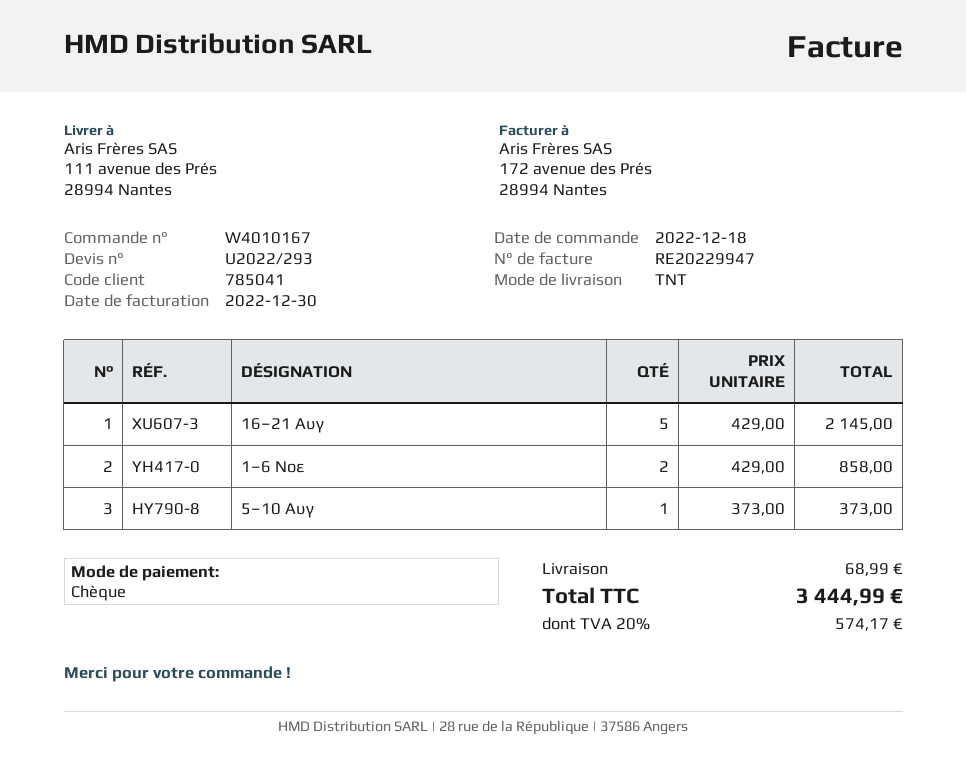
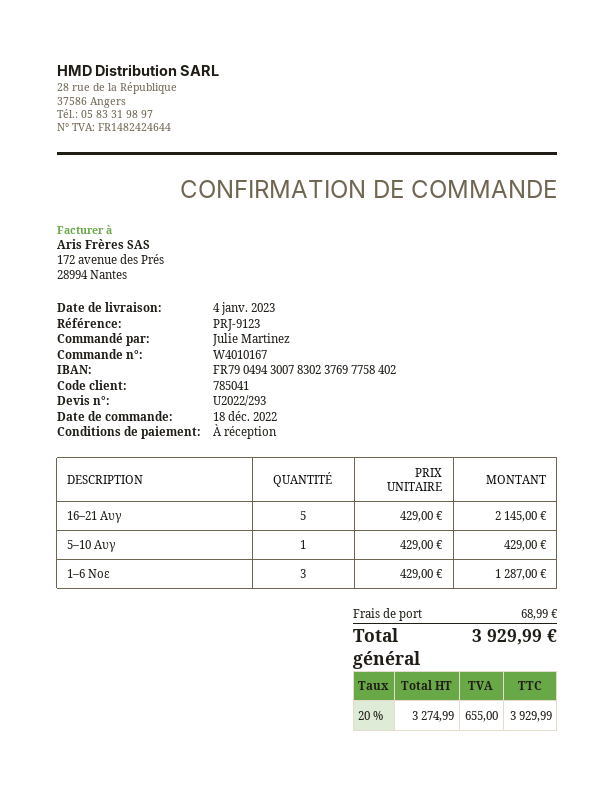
1–6 Νοε: 2 x 429.00 = 858.00 -> 3 x 429.00 = 1287.00
5–10 Αυγ: 1 x 373.00 = 373.00 -> 1 x 429.00 = 429.00
tax: 20% = 574.17 -> 20% = 655.00
total: 3444.99 -> 3929.99

